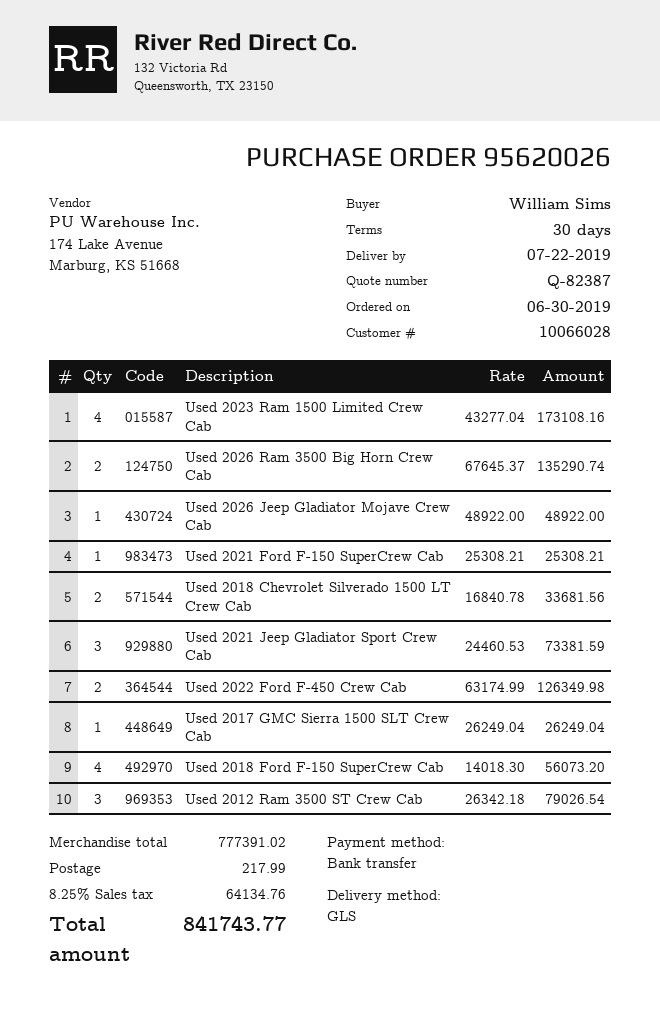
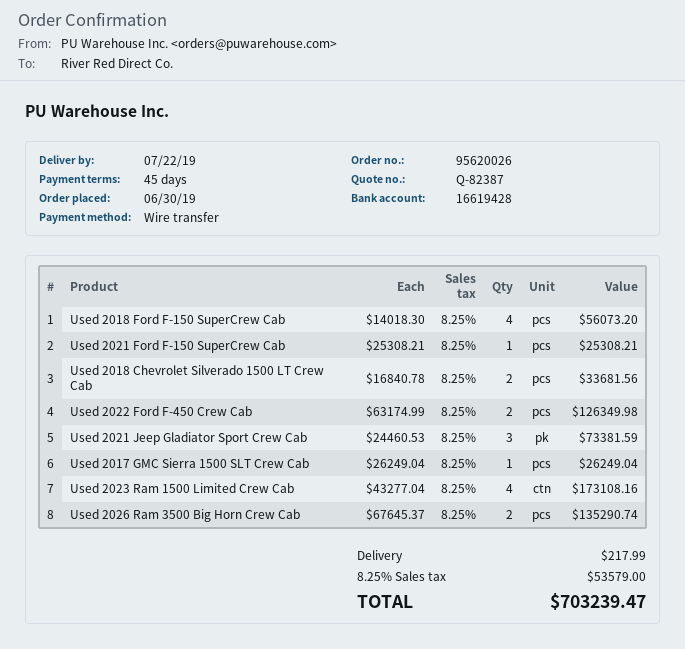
payment terms: 30 days -> 45 days
Used 2026 Jeep Gladiator Mojave Crew Cab: 1 x 48922.00 = 48922.00 -> none
Used 2012 Ram 3500 ST Crew Cab: 3 x 26342.18 = 79026.54 -> none
tax: 8.25% = 64134.76 -> 8.25% = 53579.00
total: 841743.77 -> 703239.47

